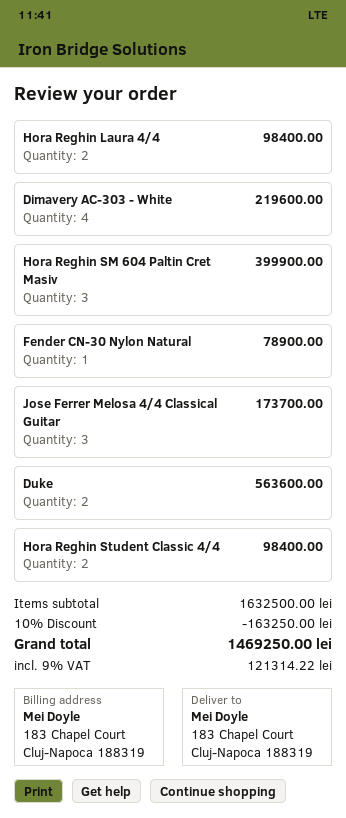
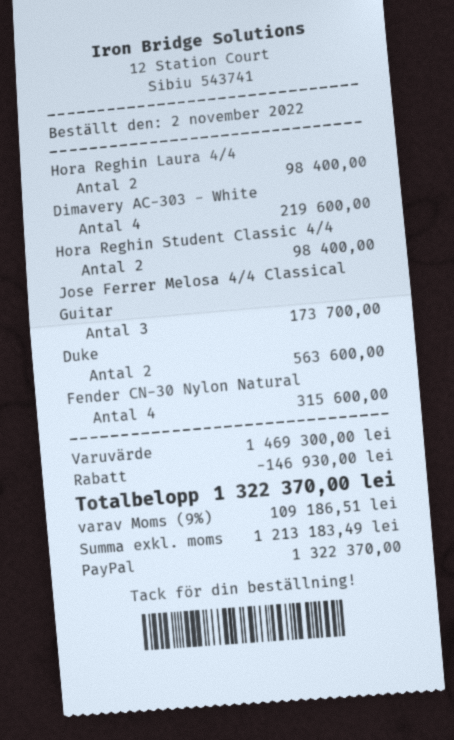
Hora Reghin SM 604 Paltin Cret Masiv: 3 for 399900.00 -> none
Fender CN-30 Nylon Natural: 1 for 78900.00 -> 4 for 315600.00
subtotal: 1632500.00 -> 1469300.00
discount: 163250.00 -> 146930.00
tax: 9% = 121314.22 -> 9% = 109186.51
total: 1469250.00 -> 1322370.00

